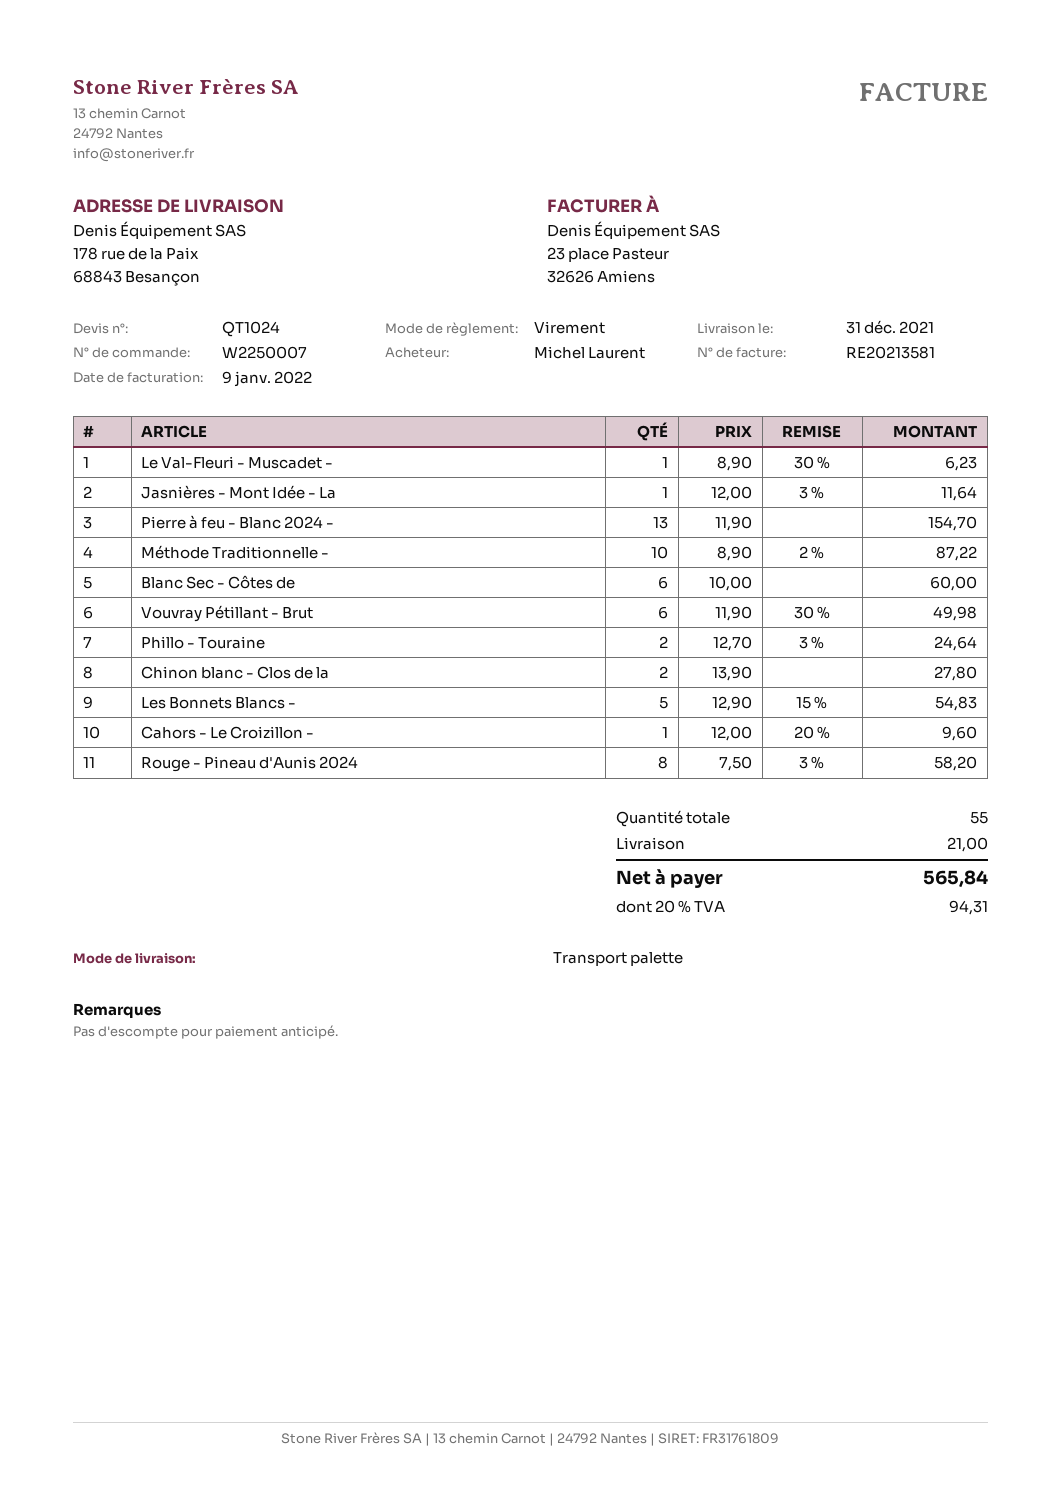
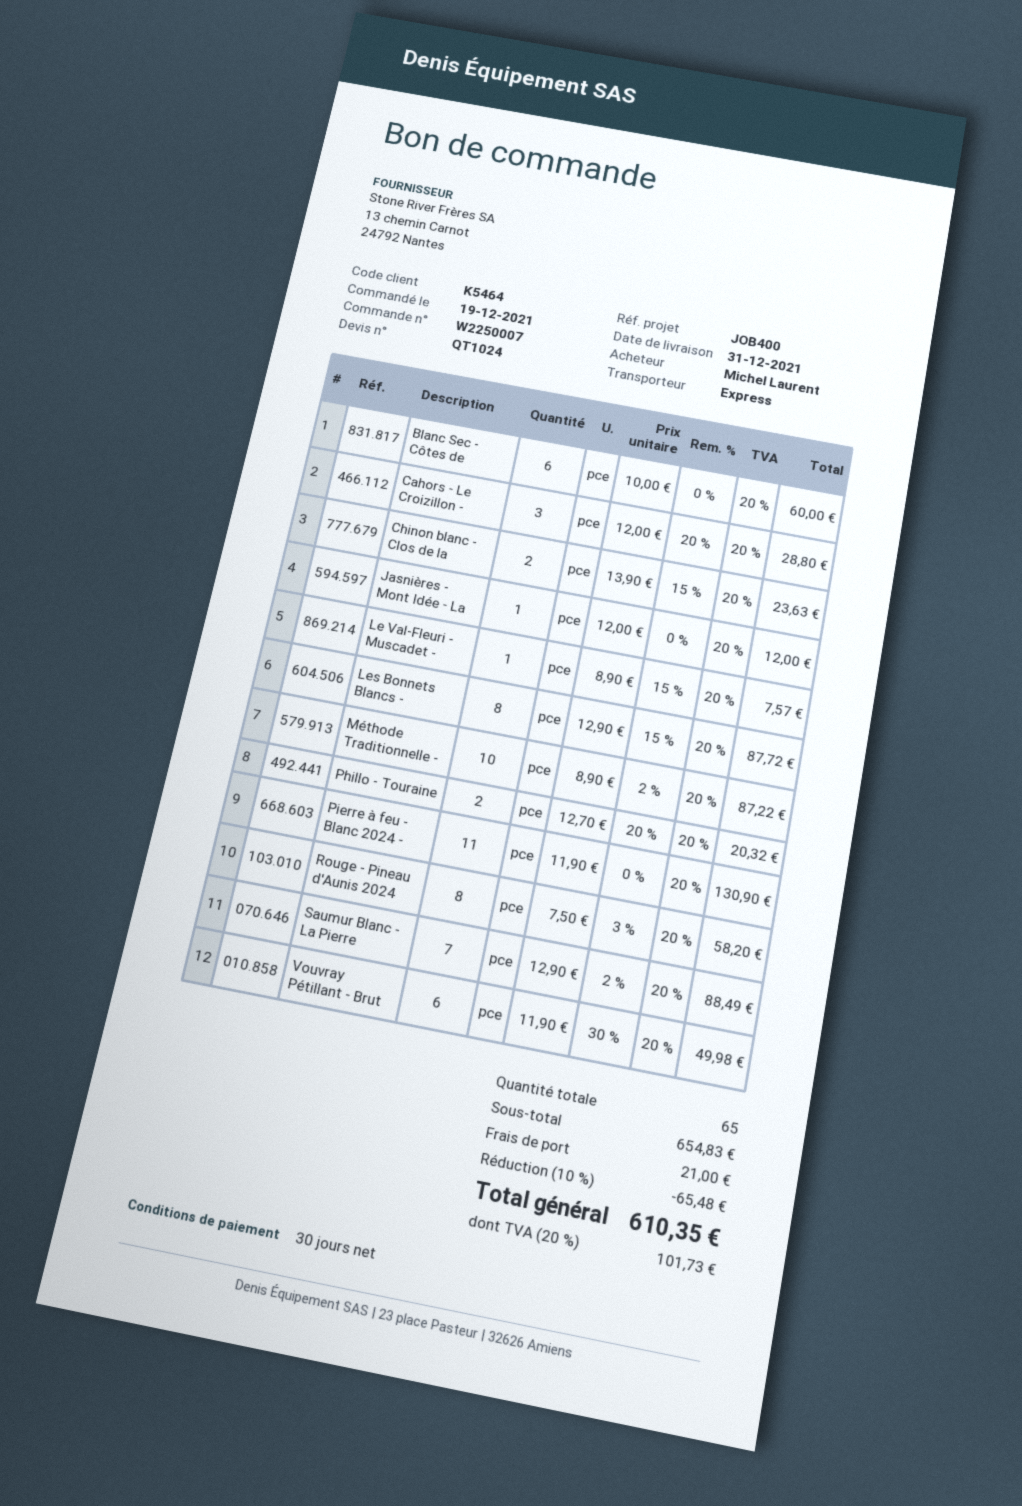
shipping method: pallet freight -> express
Le Val-Fleuri - Muscadet -: 1 x 8.90 - 30% = 6.23 -> 1 x 8.90 - 15% = 7.57
Jasnières - Mont Idée - La: 1 x 12.00 - 3% = 11.64 -> 1 x 12.00 = 12.00
Pierre à feu - Blanc 2024 -: 13 x 11.90 = 154.70 -> 11 x 11.90 = 130.90
Phillo - Touraine: 2 x 12.70 - 3% = 24.64 -> 2 x 12.70 - 20% = 20.32
Chinon blanc - Clos de la: 2 x 13.90 = 27.80 -> 2 x 13.90 - 15% = 23.63
Les Bonnets Blancs -: 5 x 12.90 - 15% = 54.83 -> 8 x 12.90 - 15% = 87.72
Cahors - Le Croizillon -: 1 x 12.00 - 20% = 9.60 -> 3 x 12.00 - 20% = 28.80
Saumur Blanc - La Pierre: none -> 7 x 12.90 - 2% = 88.49
total quantity: 55 -> 65
discount: none -> 10% = 65.48
tax: 20% = 94.31 -> 20% = 101.73
total: 565.84 -> 610.35

